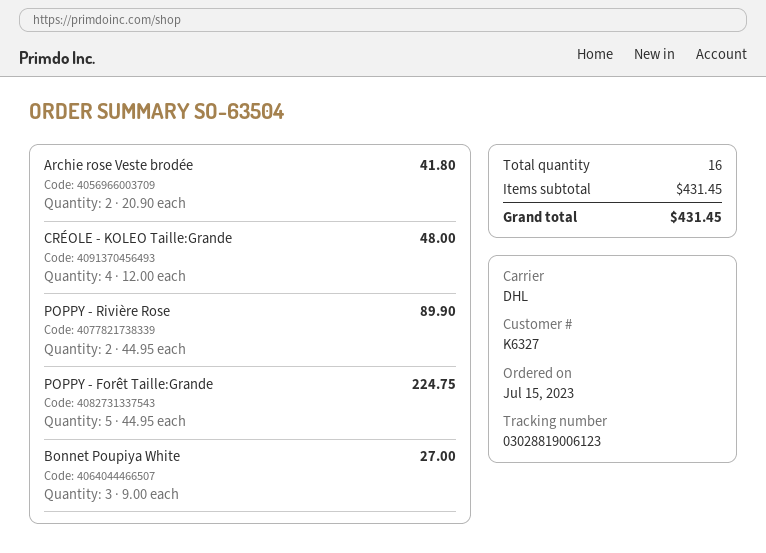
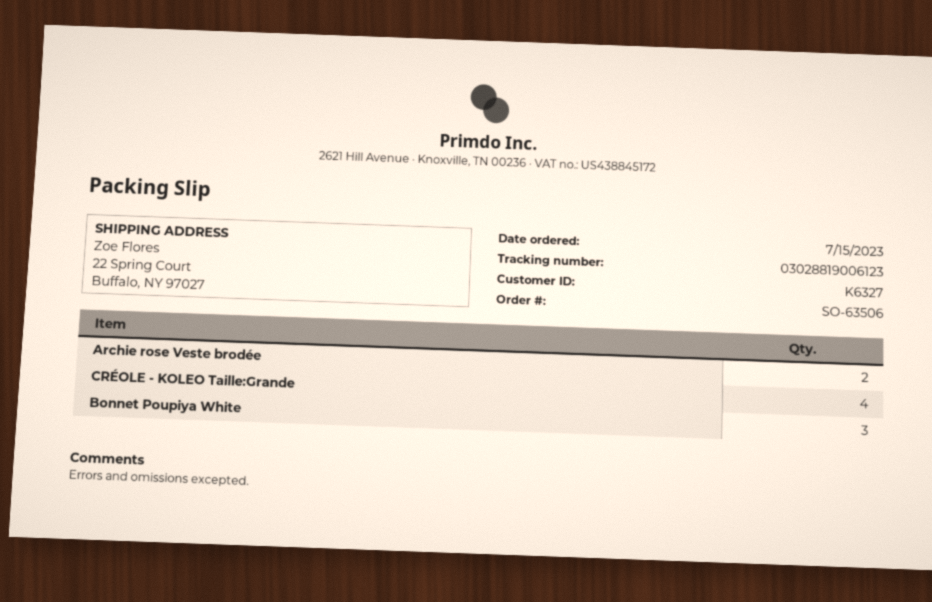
order number: SO-63504 -> SO-63506
POPPY - Rivière Rose: 2 -> none
POPPY - Forêt Taille:Grande: 5 -> none

